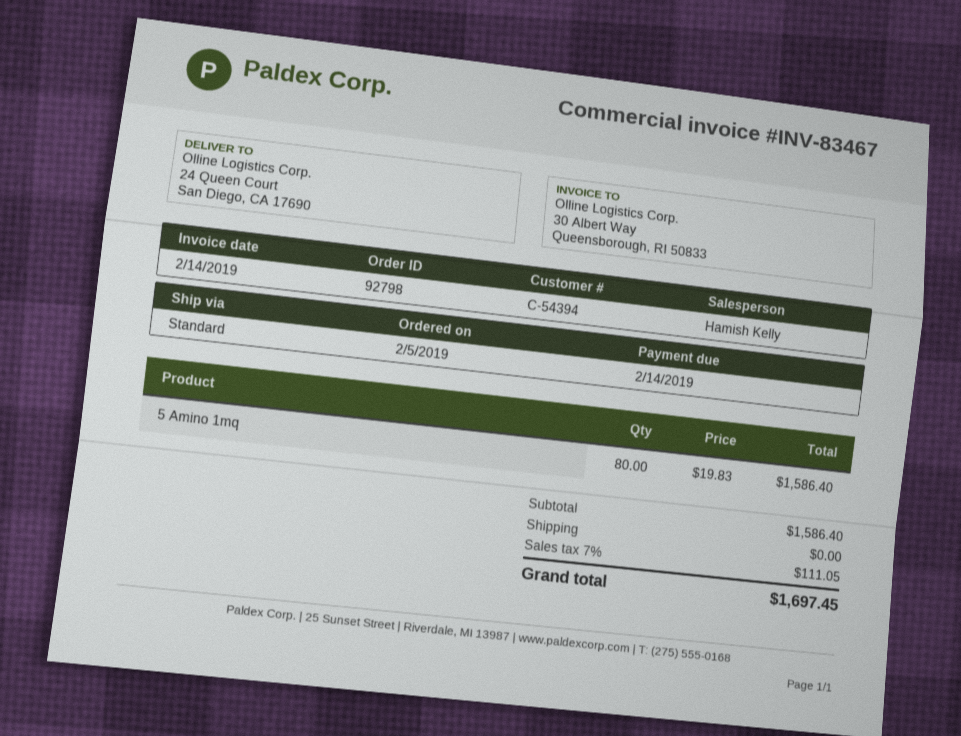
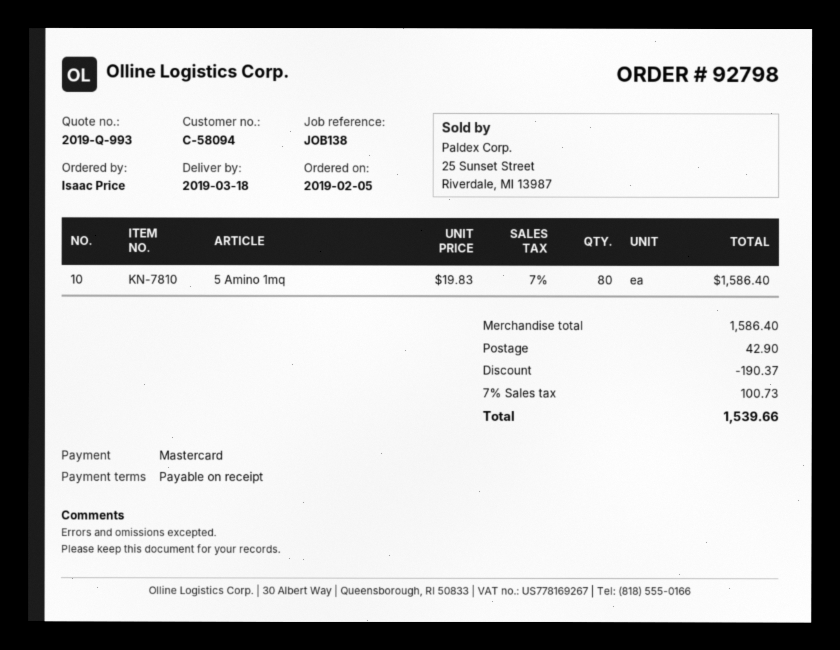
customer number: C-54394 -> C-58094
discount: none -> 190.37
shipping: 0.00 -> 42.90
tax: 7% = 111.05 -> 7% = 100.73
total: 1697.45 -> 1539.66

